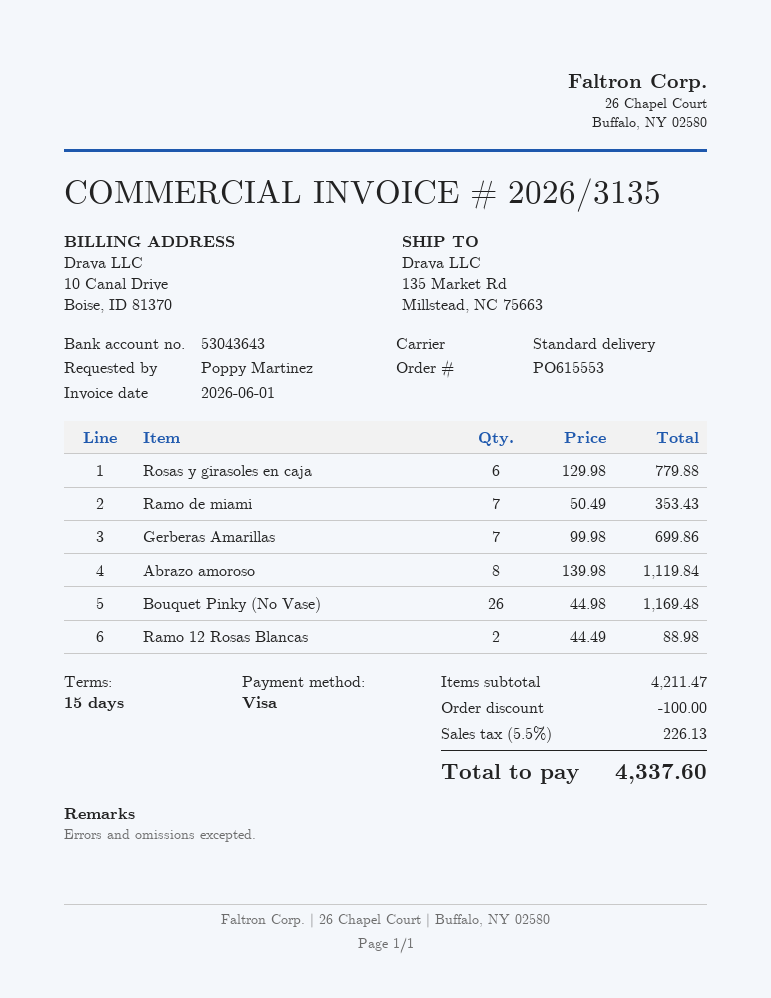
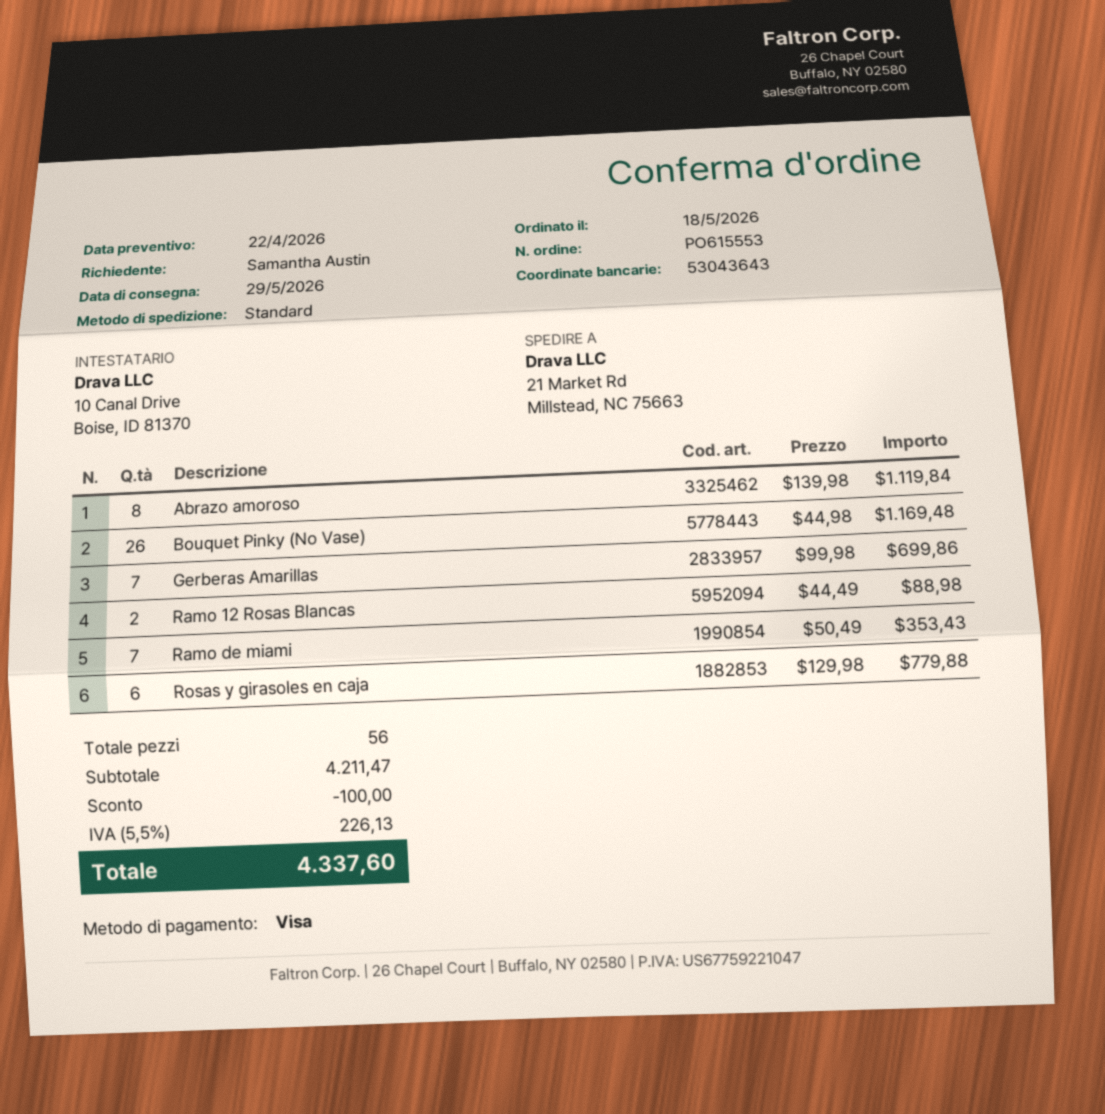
ordered by: Poppy Martinez -> Samantha Austin
ship to: 135 Market Rd, Millstead, NC 75663 -> 21 Market Rd, Millstead, NC 75663

